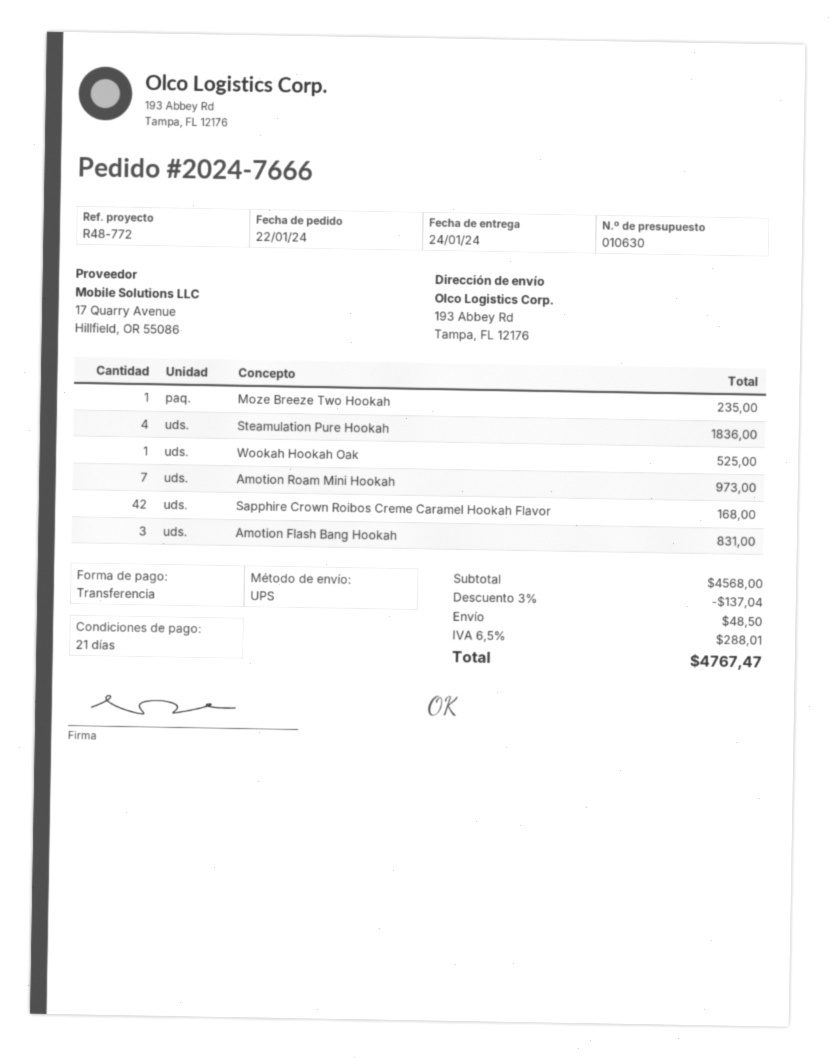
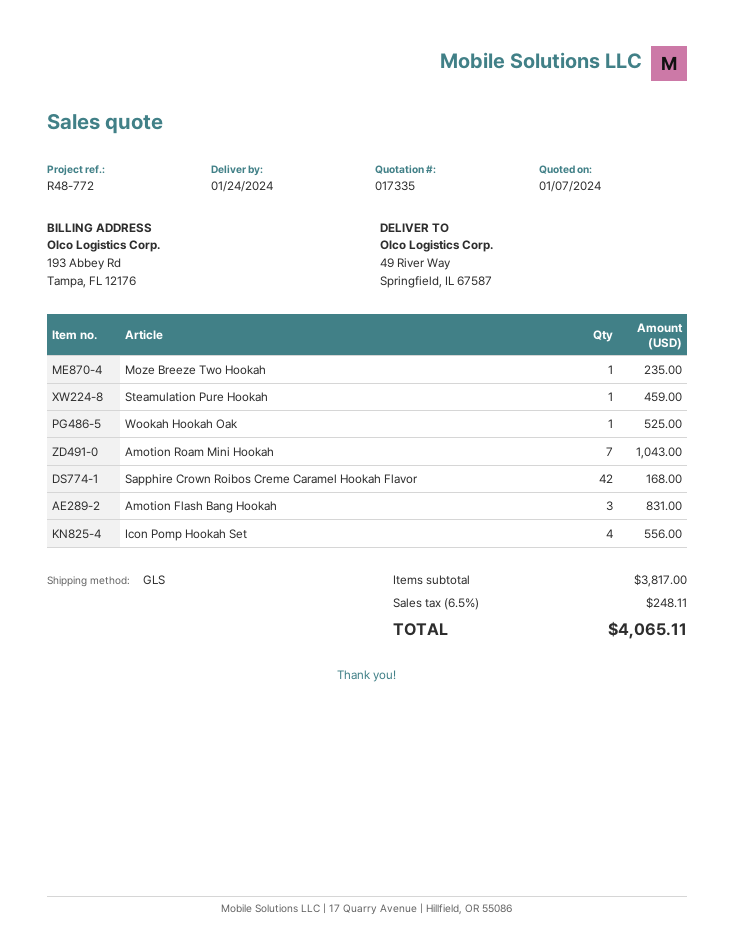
quote number: 010630 -> 017335
shipping method: UPS -> GLS
ship to: 193 Abbey Rd, Tampa, FL 12176 -> 49 River Way, Springfield, IL 67587
Steamulation Pure Hookah: 4 for 1836.00 -> 1 for 459.00
Amotion Roam Mini Hookah: 7 for 973.00 -> 7 for 1043.00
Icon Pomp Hookah Set: none -> 4 for 556.00
subtotal: 4568.00 -> 3817.00
discount: 3% = 137.04 -> none
shipping: 48.50 -> none
tax: 6.5% = 288.01 -> 6.5% = 248.11
total: 4767.47 -> 4065.11

